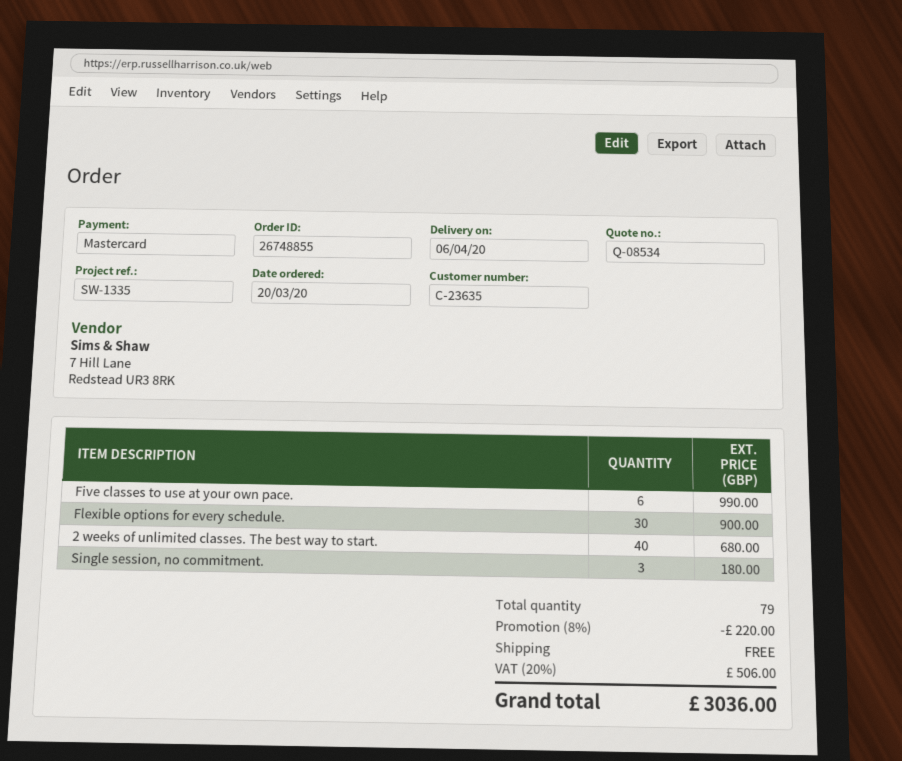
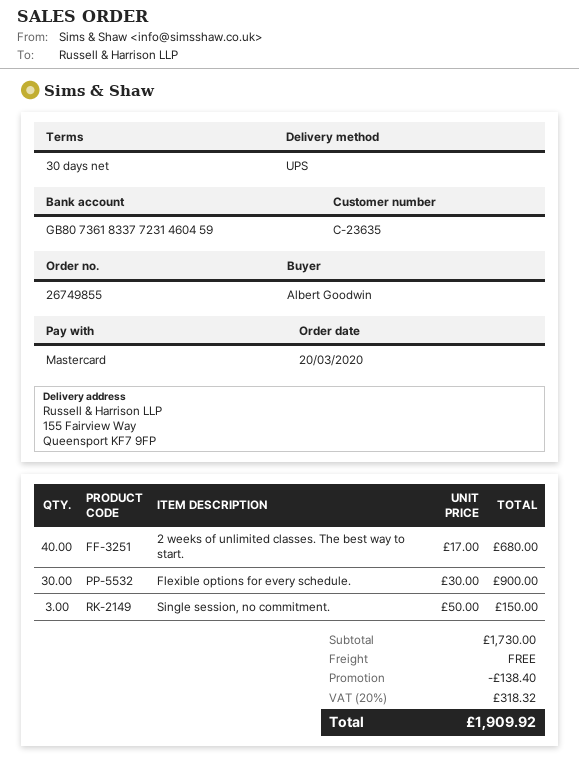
order number: 26748855 -> 26749855
Five classes to use at your own pace.: 6 for 990.00 -> none
Single session, no commitment.: 3 for 180.00 -> 3 for 150.00
discount: 220.00 -> 138.40
tax: 20% = 506.00 -> 20% = 318.32
total: 3036.00 -> 1909.92

